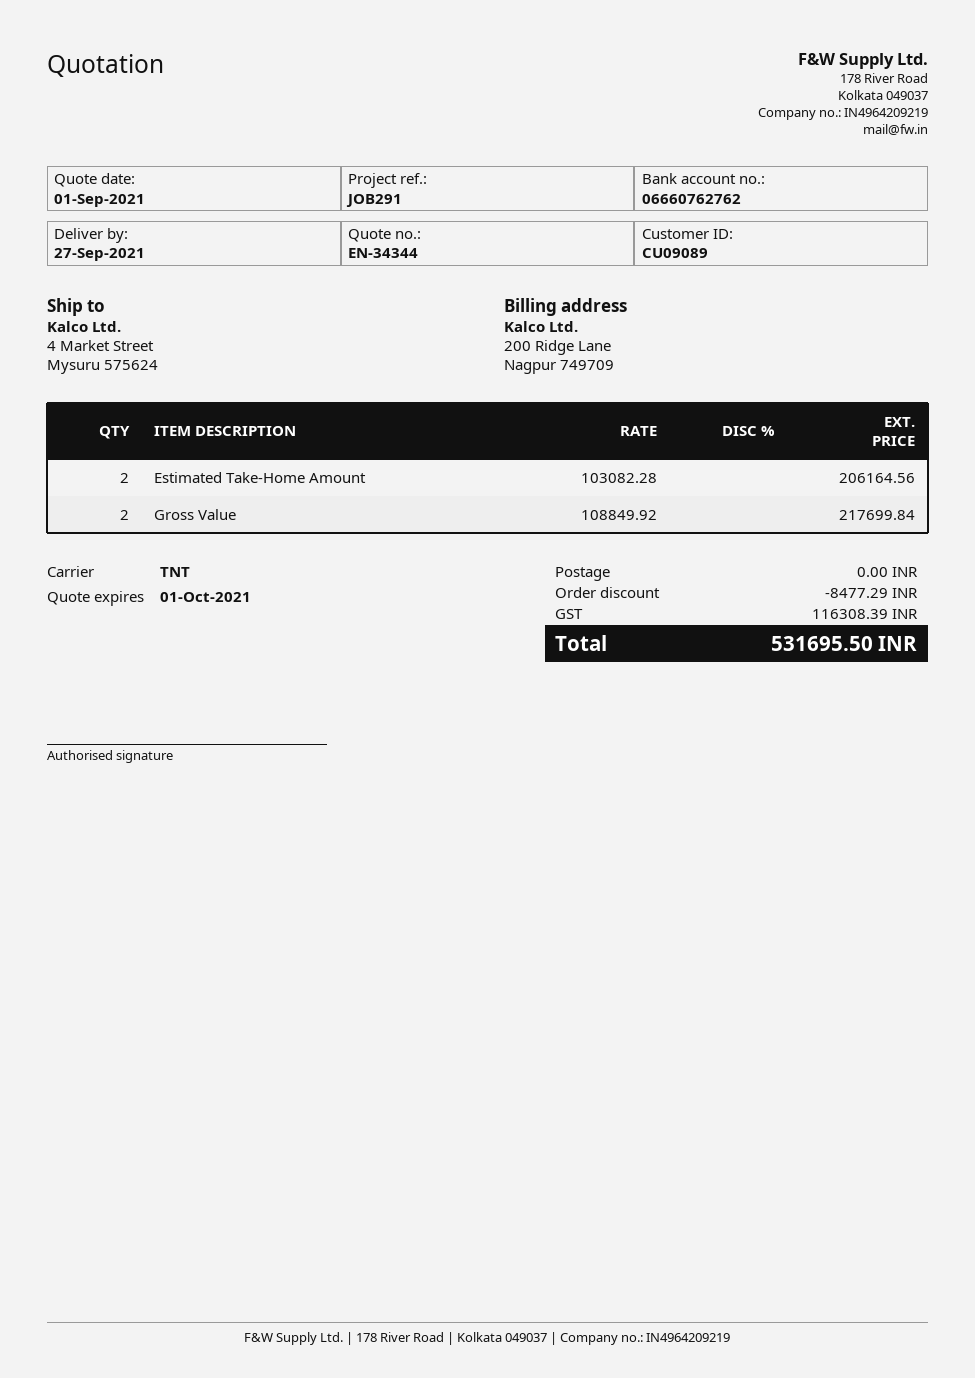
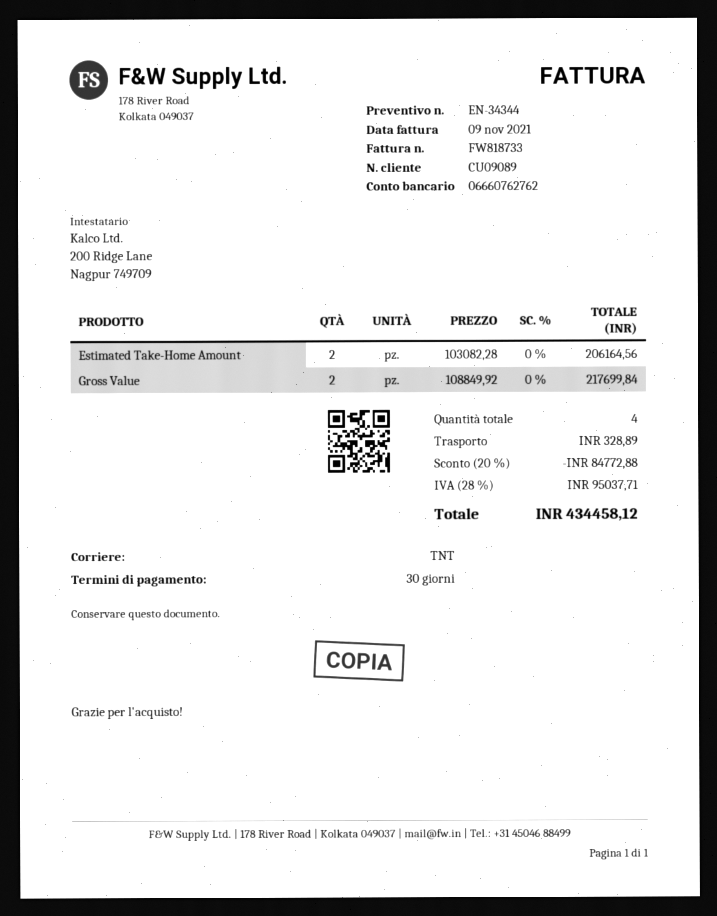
discount: 8477.29 -> 84772.88
shipping: 0.00 -> 328.89
tax: 116308.39 -> 95037.71
total: 531695.50 -> 434458.12

